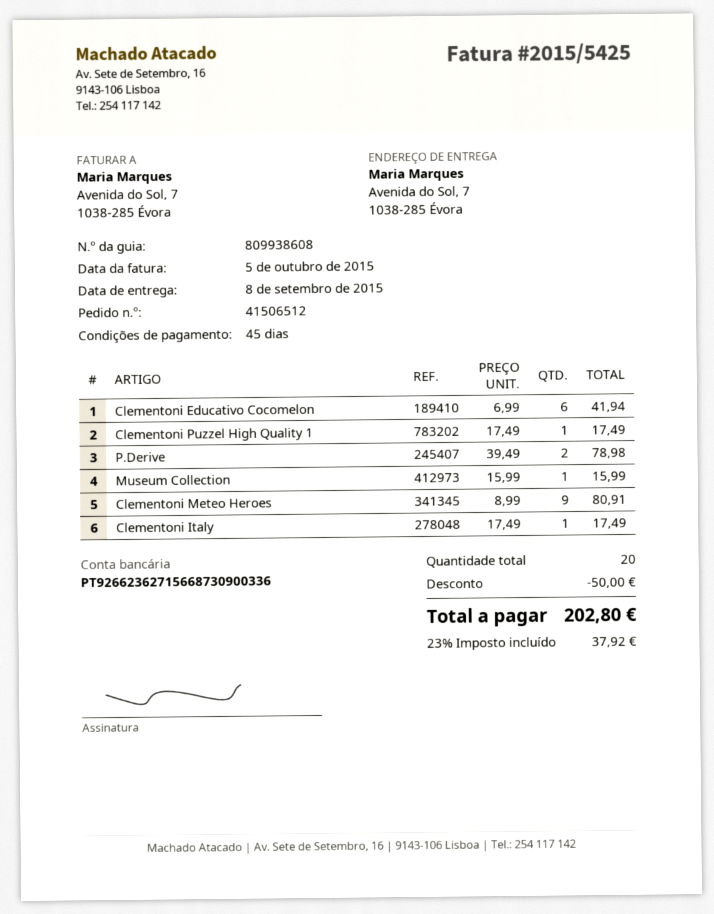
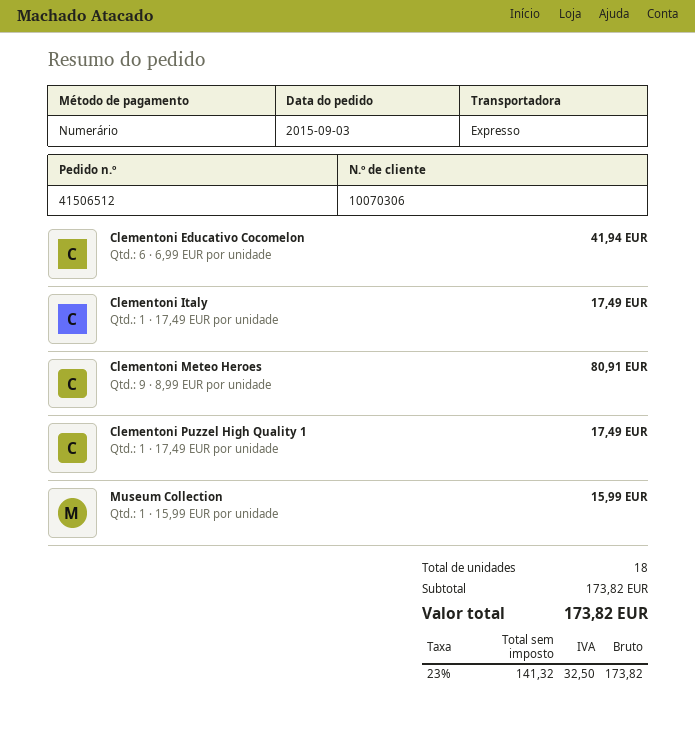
P.Derive: 2 x 39.49 = 78.98 -> none
total quantity: 20 -> 18
discount: 50.00 -> none
tax: 23% = 37.92 -> 23% = 32.50
total: 202.80 -> 173.82

